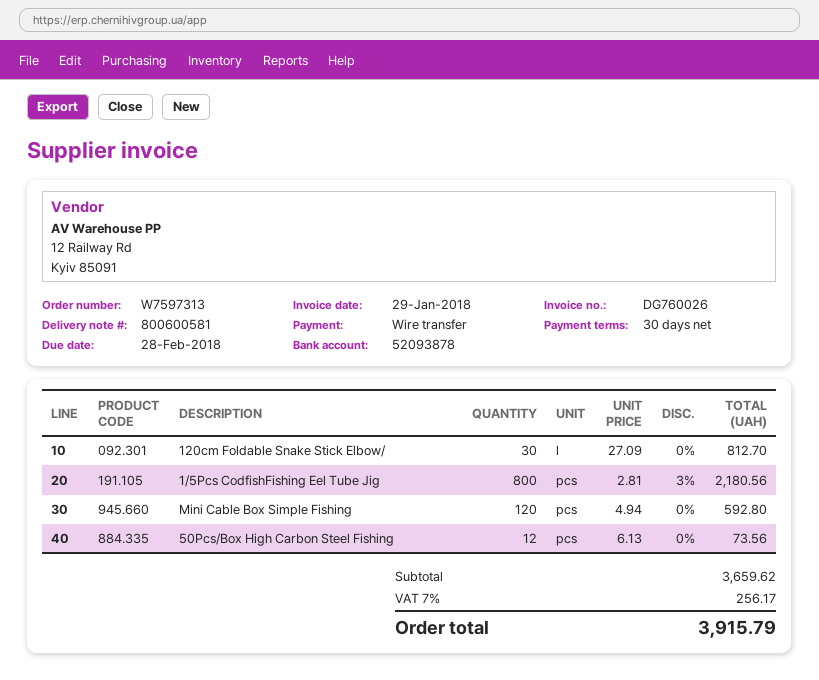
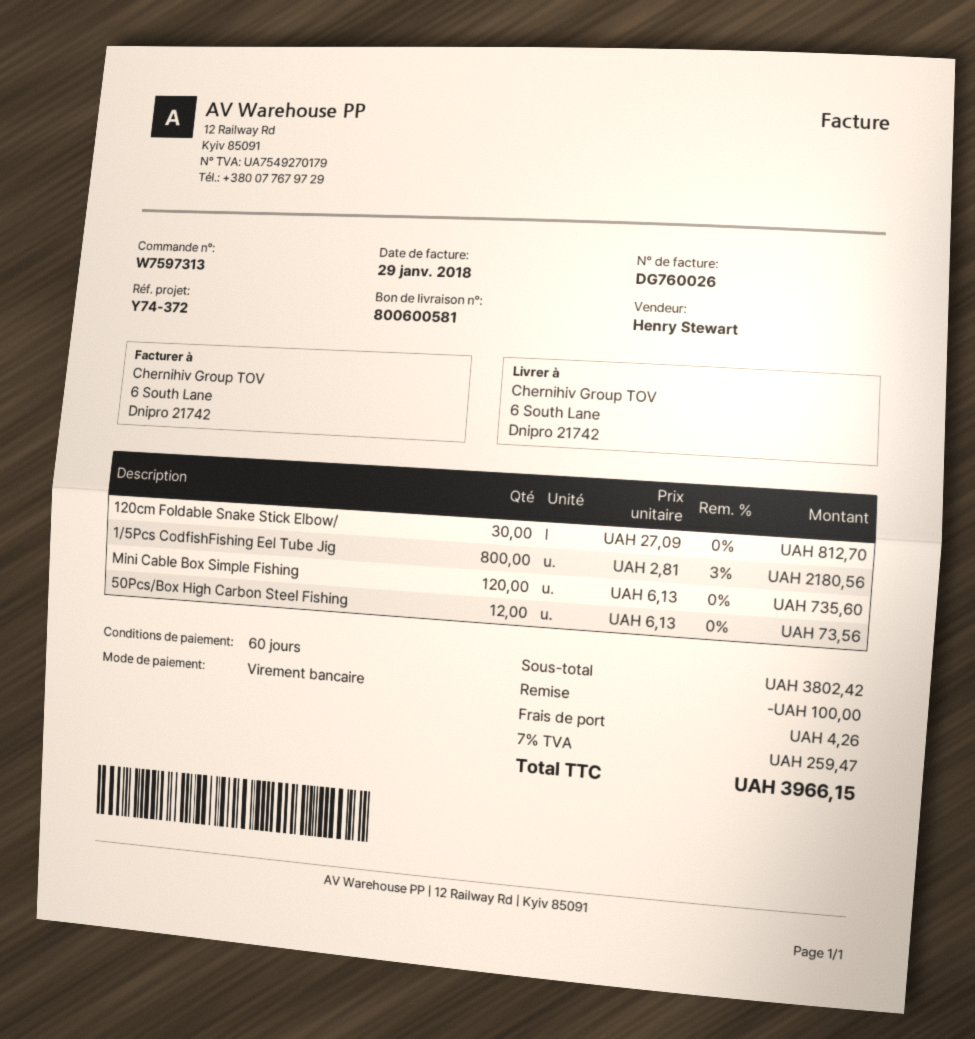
payment terms: 30 days -> 60 days
Mini Cable Box Simple Fishing: 120 x 4.94 = 592.80 -> 120 x 6.13 = 735.60
subtotal: 3659.62 -> 3802.42
discount: none -> 100.00
shipping: none -> 4.26
tax: 7% = 256.17 -> 7% = 259.47
total: 3915.79 -> 3966.15

